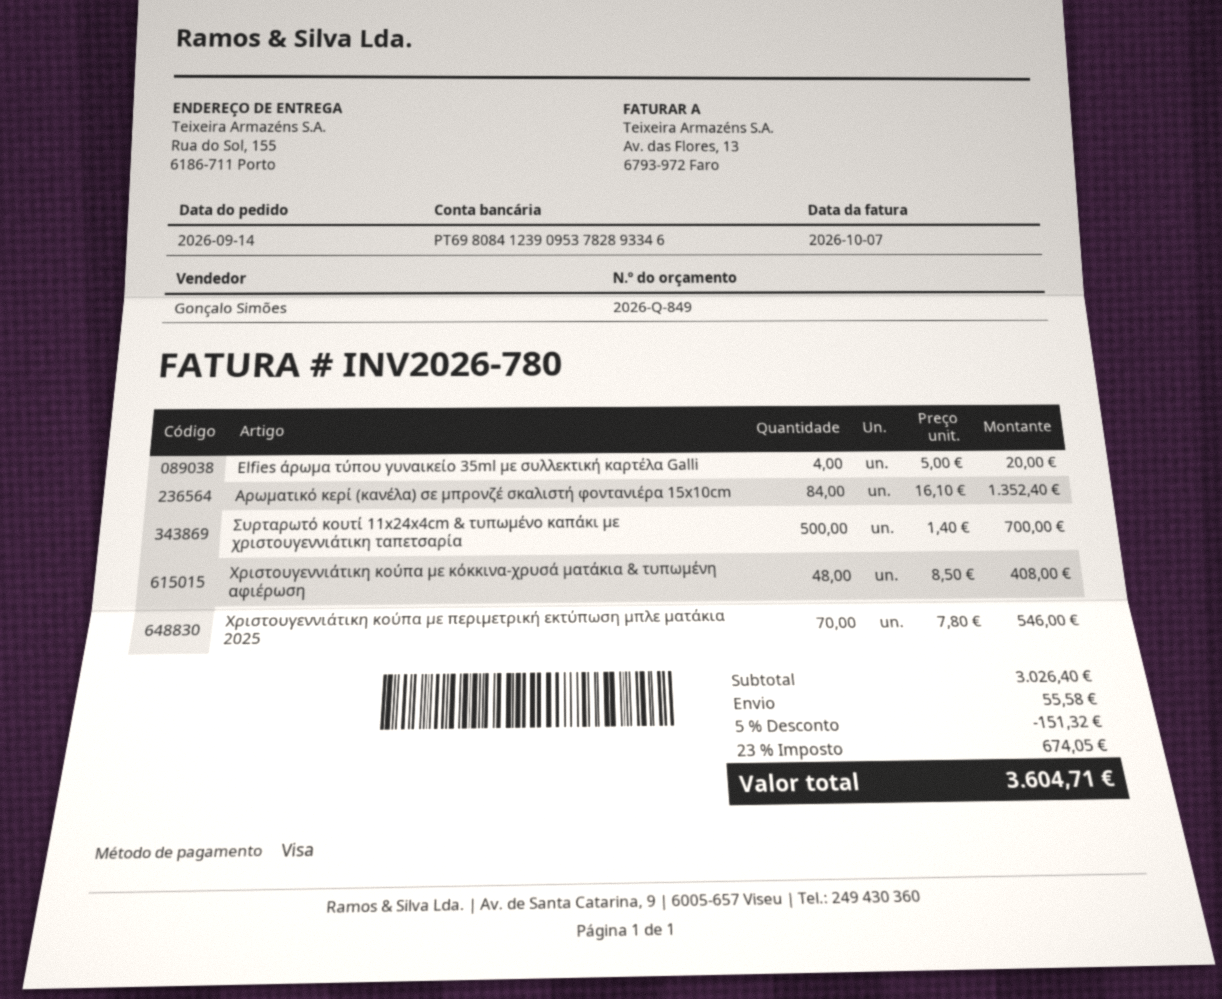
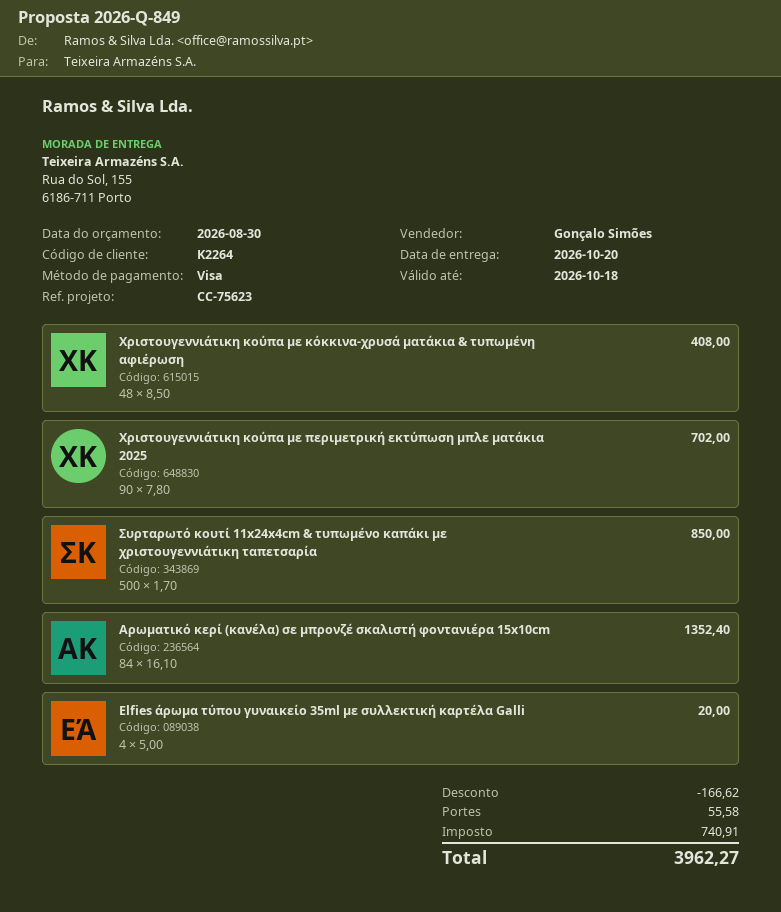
Συρταρωτό κουτί 11x24x4cm & τυπωμένο καπάκι με χριστουγεννιάτικη ταπετσαρία: 500 x 1.40 = 700.00 -> 500 x 1.70 = 850.00
Χριστουγεννιάτικη κούπα με περιμετρική εκτύπωση μπλε ματάκια 2025: 70 x 7.80 = 546.00 -> 90 x 7.80 = 702.00
discount: 151.32 -> 166.62
tax: 674.05 -> 740.91
total: 3604.71 -> 3962.27

